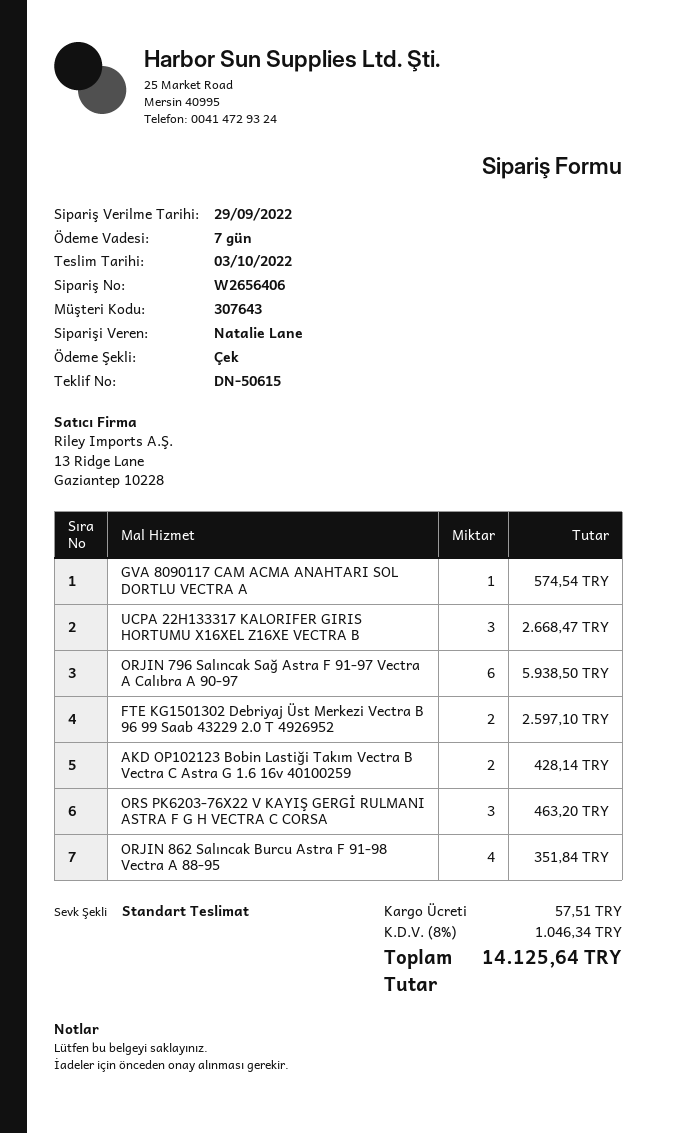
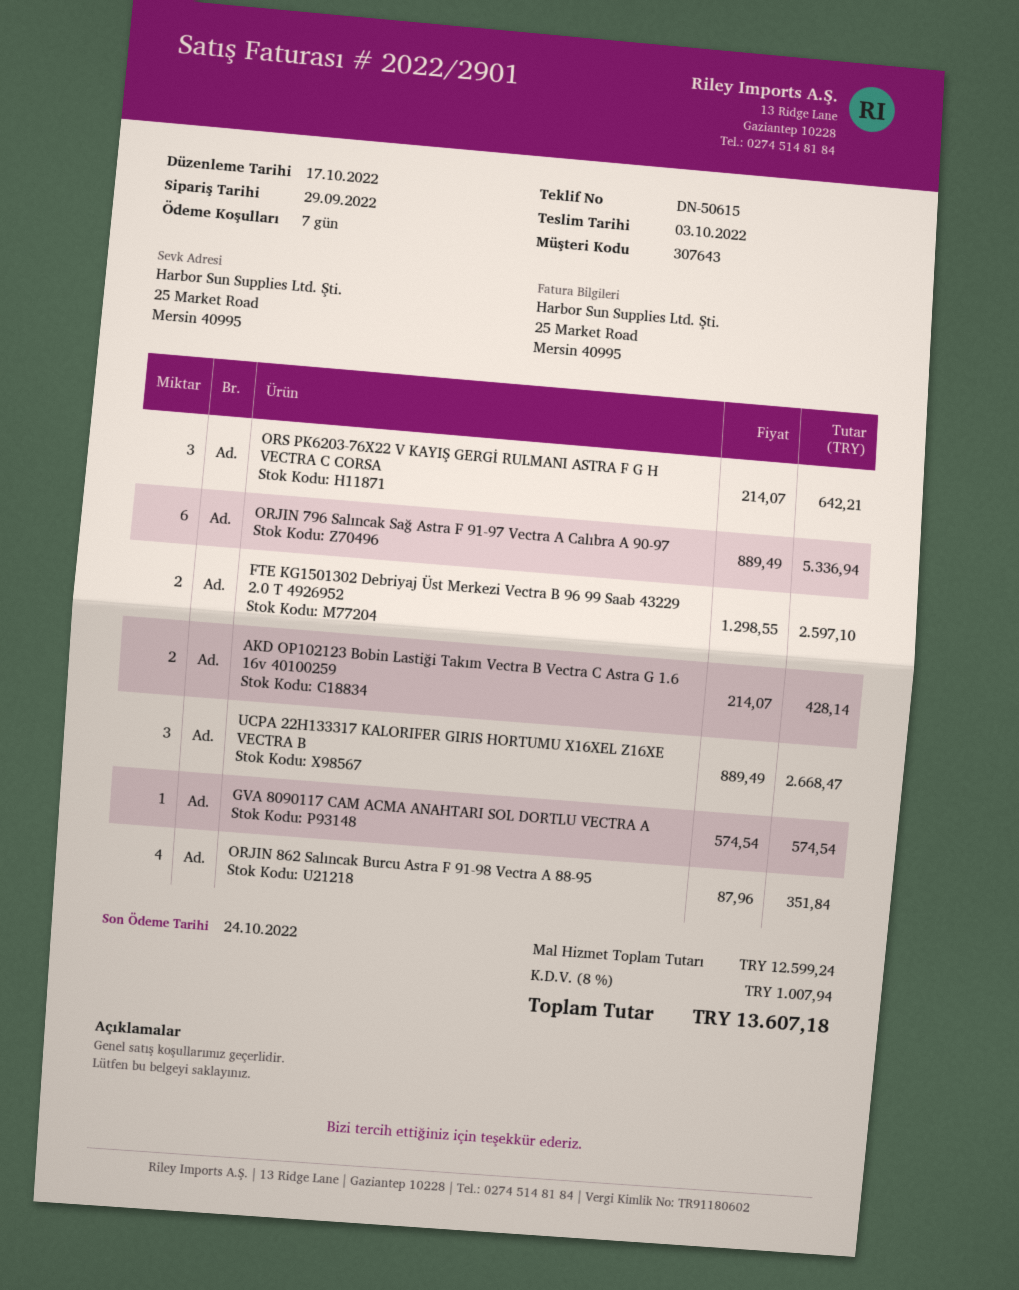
ORJIN 796 Salıncak Sağ Astra F 91-97 Vectra A Calıbra A 90-97: 6 for 5938.50 -> 6 for 5336.94
ORS PK6203-76X22 V KAYIŞ GERGİ RULMANI ASTRA F G H VECTRA C CORSA: 3 for 463.20 -> 3 for 642.21
shipping: 57.51 -> none
tax: 8% = 1046.34 -> 8% = 1007.94
total: 14125.64 -> 13607.18

